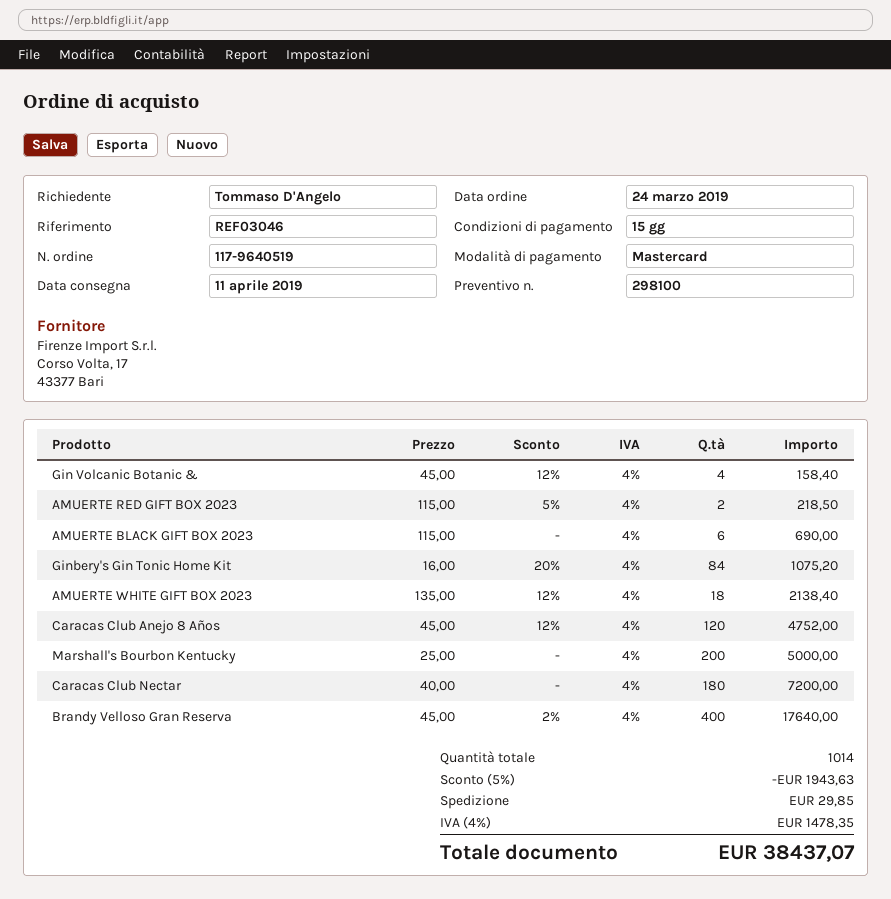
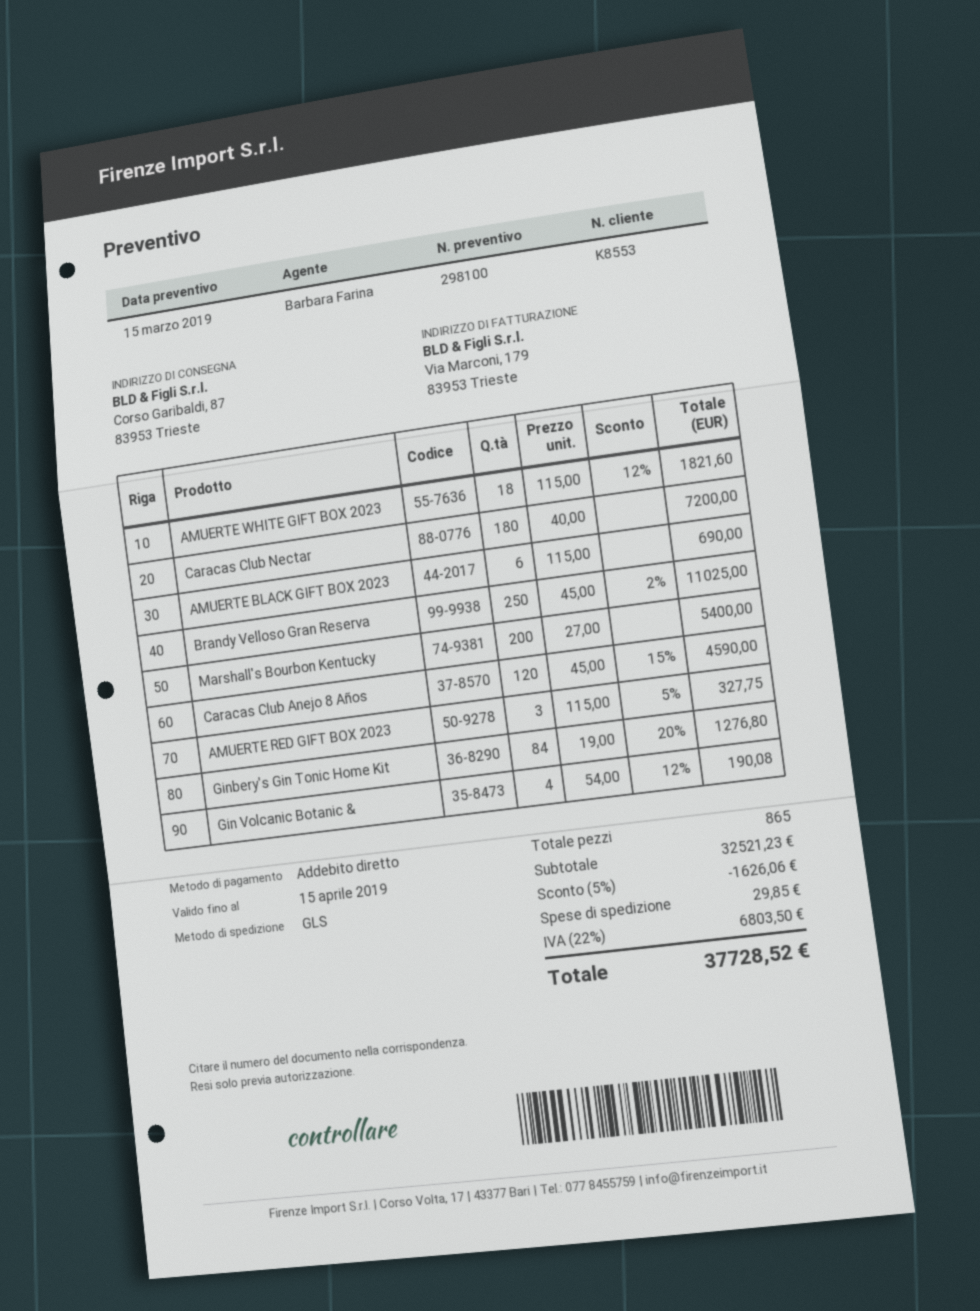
payment method: Mastercard -> direct debit
Gin Volcanic Botanic &: 4 x 45.00 - 12% = 158.40 -> 4 x 54.00 - 12% = 190.08
AMUERTE RED GIFT BOX 2023: 2 x 115.00 - 5% = 218.50 -> 3 x 115.00 - 5% = 327.75
Ginbery's Gin Tonic Home Kit: 84 x 16.00 - 20% = 1075.20 -> 84 x 19.00 - 20% = 1276.80
AMUERTE WHITE GIFT BOX 2023: 18 x 135.00 - 12% = 2138.40 -> 18 x 115.00 - 12% = 1821.60
Caracas Club Anejo 8 Años: 120 x 45.00 - 12% = 4752.00 -> 120 x 45.00 - 15% = 4590.00
Marshall's Bourbon Kentucky: 200 x 25.00 = 5000.00 -> 200 x 27.00 = 5400.00
Brandy Velloso Gran Reserva: 400 x 45.00 - 2% = 17640.00 -> 250 x 45.00 - 2% = 11025.00
total quantity: 1014 -> 865
discount: 5% = 1943.63 -> 5% = 1626.06
tax: 4% = 1478.35 -> 22% = 6803.50
total: 38437.07 -> 37728.52

